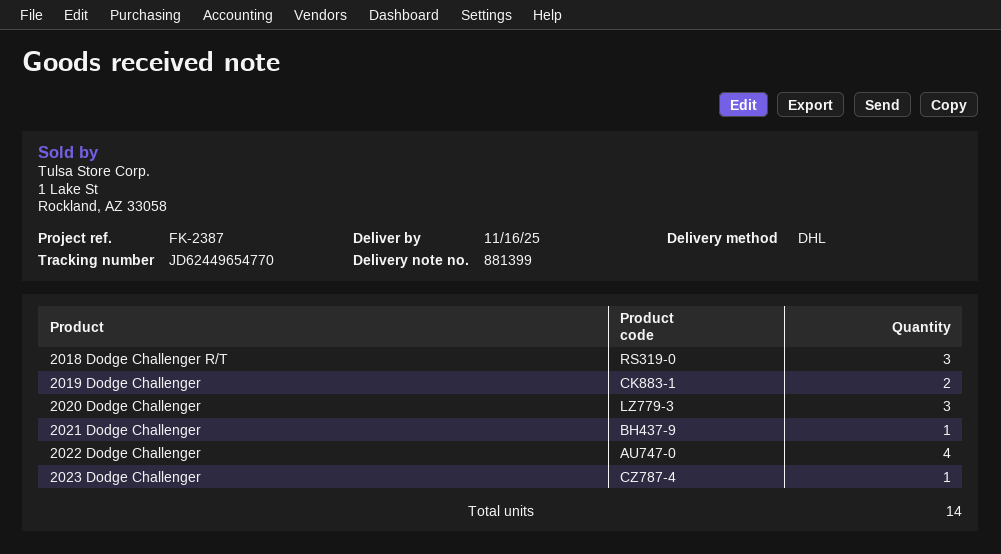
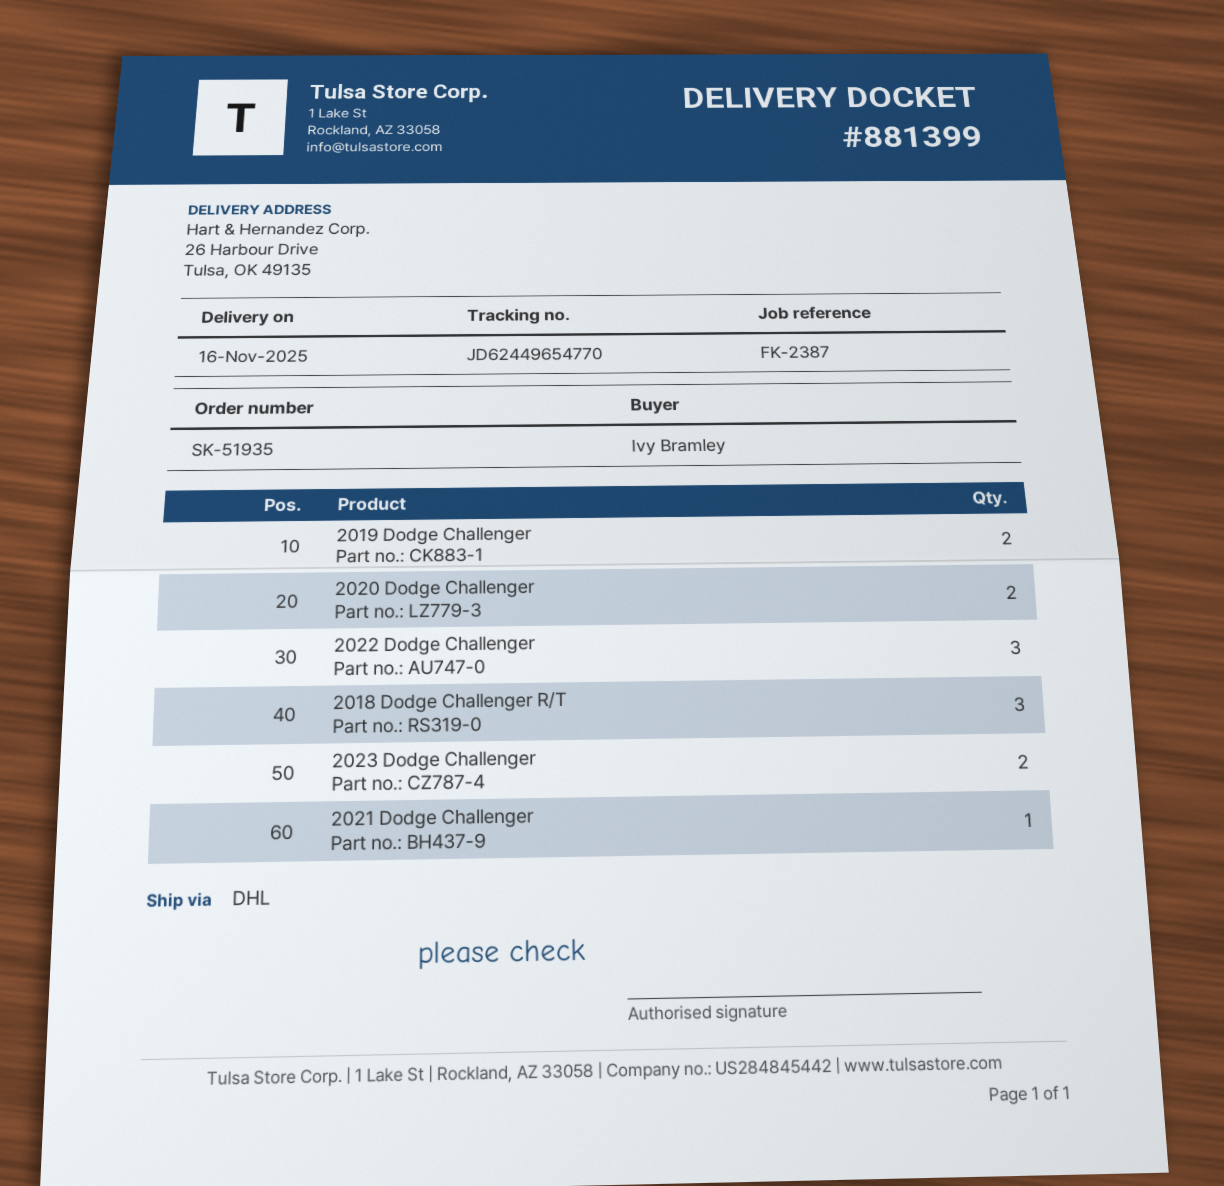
2020 Dodge Challenger: 3 -> 2
2022 Dodge Challenger: 4 -> 3
2023 Dodge Challenger: 1 -> 2

